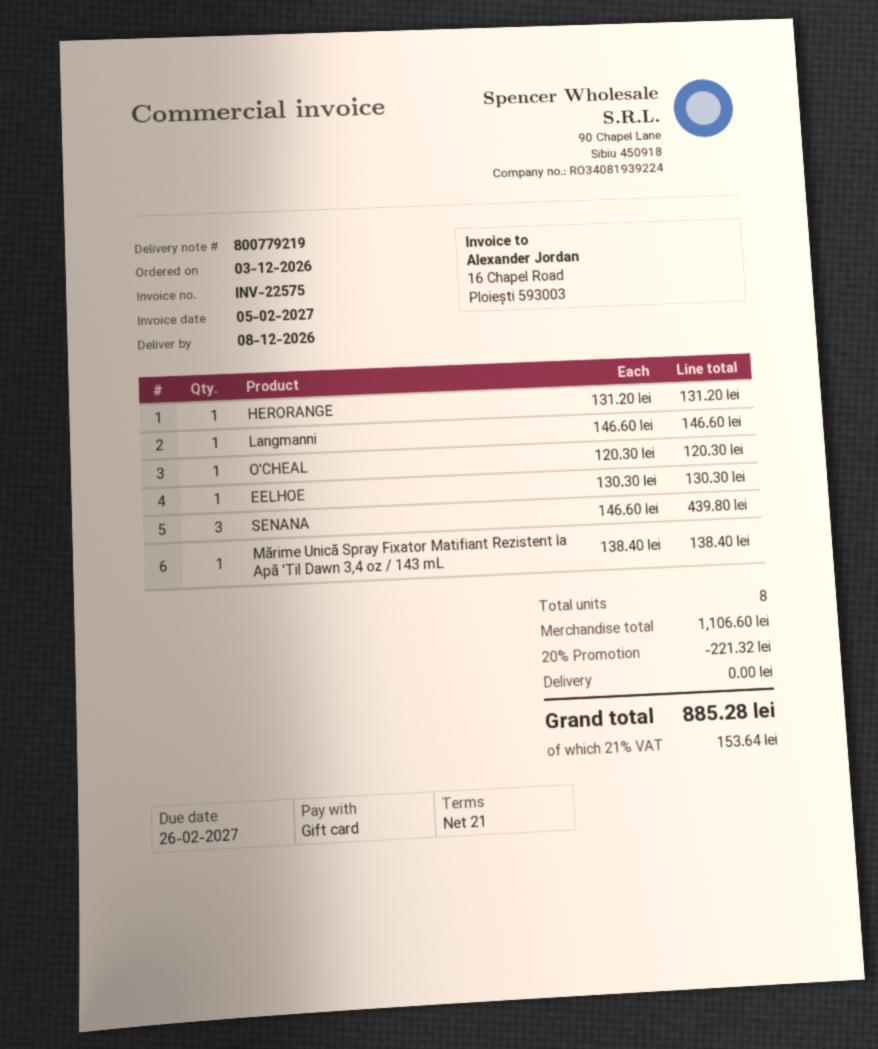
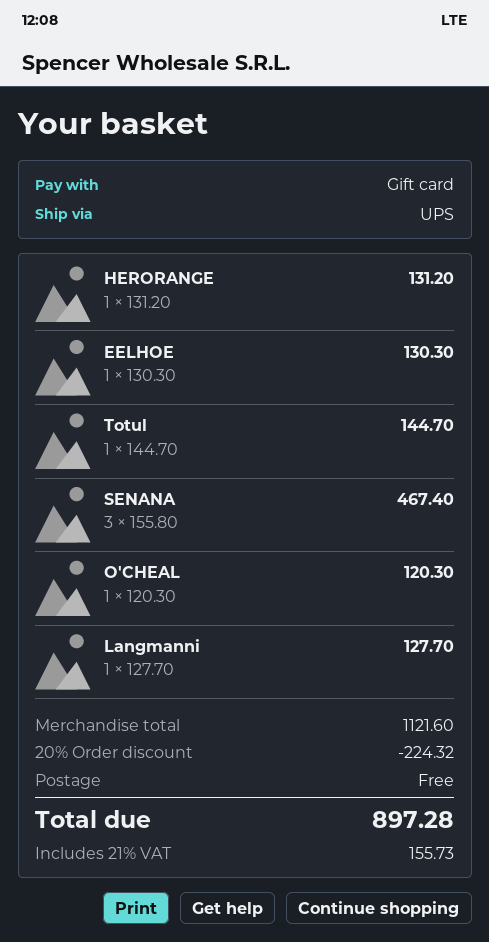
Langmanni: 1 x 146.60 = 146.60 -> 1 x 127.70 = 127.70
SENANA: 3 x 146.60 = 439.80 -> 3 x 155.80 = 467.40
Mărime Unică Spray Fixator Matifiant Rezistent la Apă 'Til Dawn 3,4 oz / 143 mL: 1 x 138.40 = 138.40 -> none
Totul: none -> 1 x 144.70 = 144.70
subtotal: 1106.60 -> 1121.60
discount: 20% = 221.32 -> 20% = 224.32
tax: 21% = 153.64 -> 21% = 155.73
total: 885.28 -> 897.28

